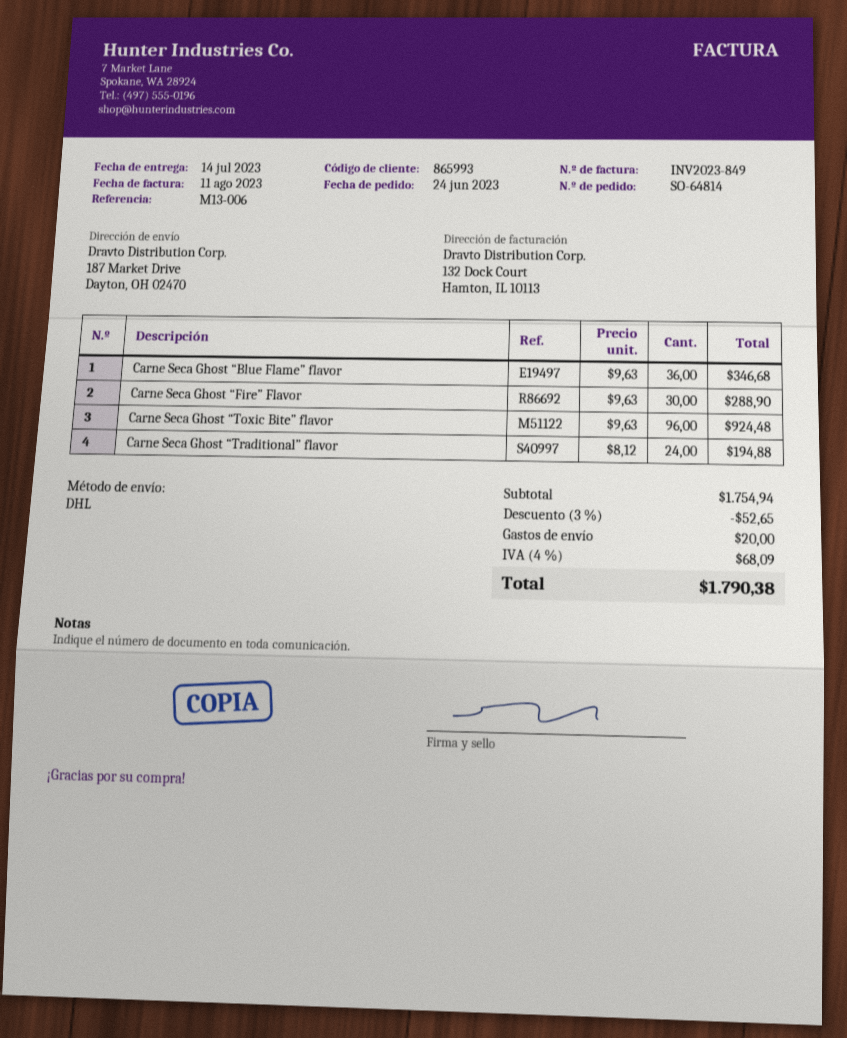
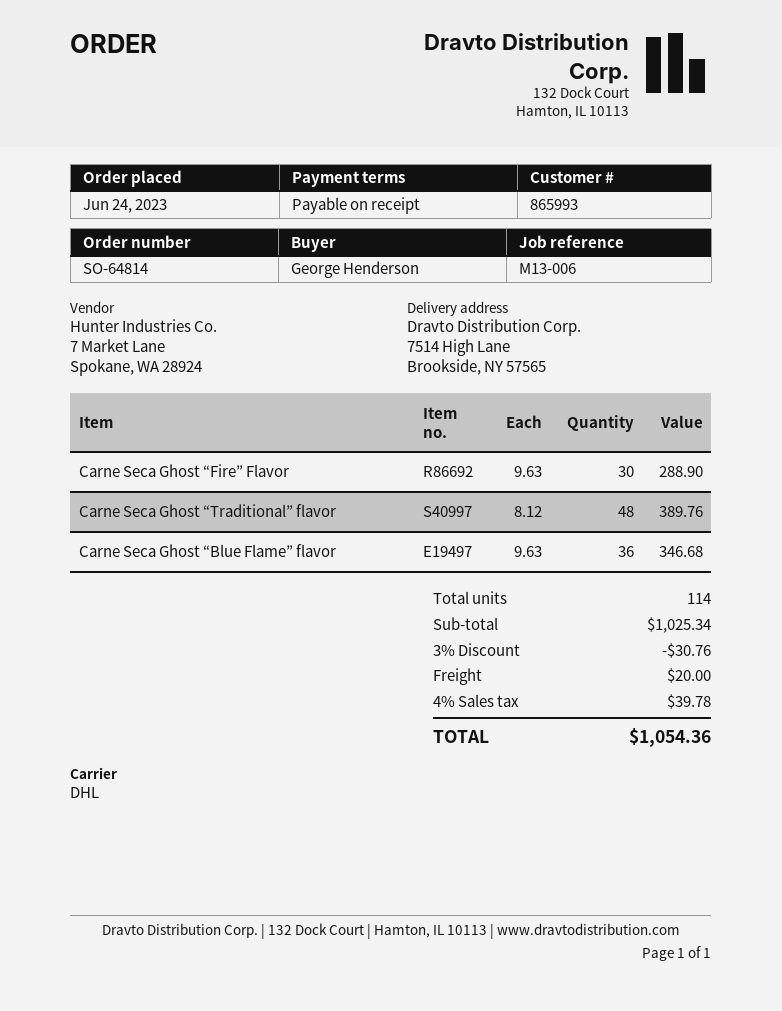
ship to: 187 Market Drive, Dayton, OH 02470 -> 7514 High Lane, Brookside, NY 57565
Carne Seca Ghost “Toxic Bite” flavor: 96 x 9.63 = 924.48 -> none
Carne Seca Ghost “Traditional” flavor: 24 x 8.12 = 194.88 -> 48 x 8.12 = 389.76
subtotal: 1754.94 -> 1025.34
discount: 3% = 52.65 -> 3% = 30.76
tax: 4% = 68.09 -> 4% = 39.78
total: 1790.38 -> 1054.36

